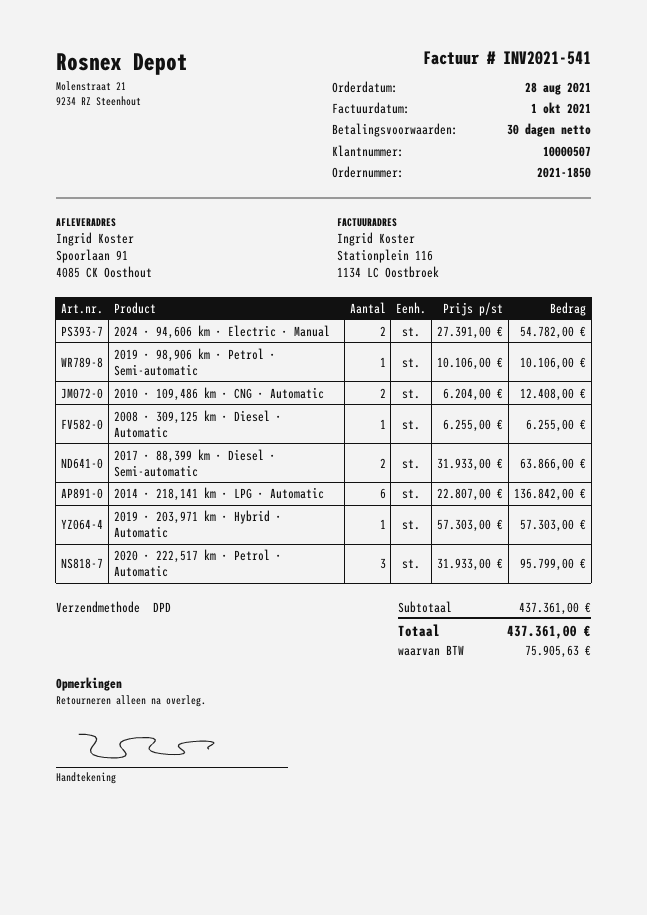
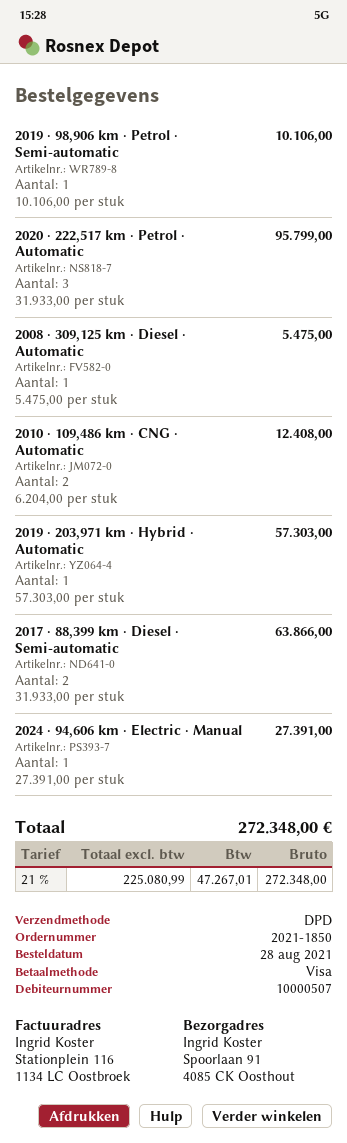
2024 · 94,606 km · Electric · Manual: 2 x 27391.00 = 54782.00 -> 1 x 27391.00 = 27391.00
2008 · 309,125 km · Diesel · Automatic: 1 x 6255.00 = 6255.00 -> 1 x 5475.00 = 5475.00
2014 · 218,141 km · LPG · Automatic: 6 x 22807.00 = 136842.00 -> none
tax: 75905.63 -> 47267.01
total: 437361.00 -> 272348.00

